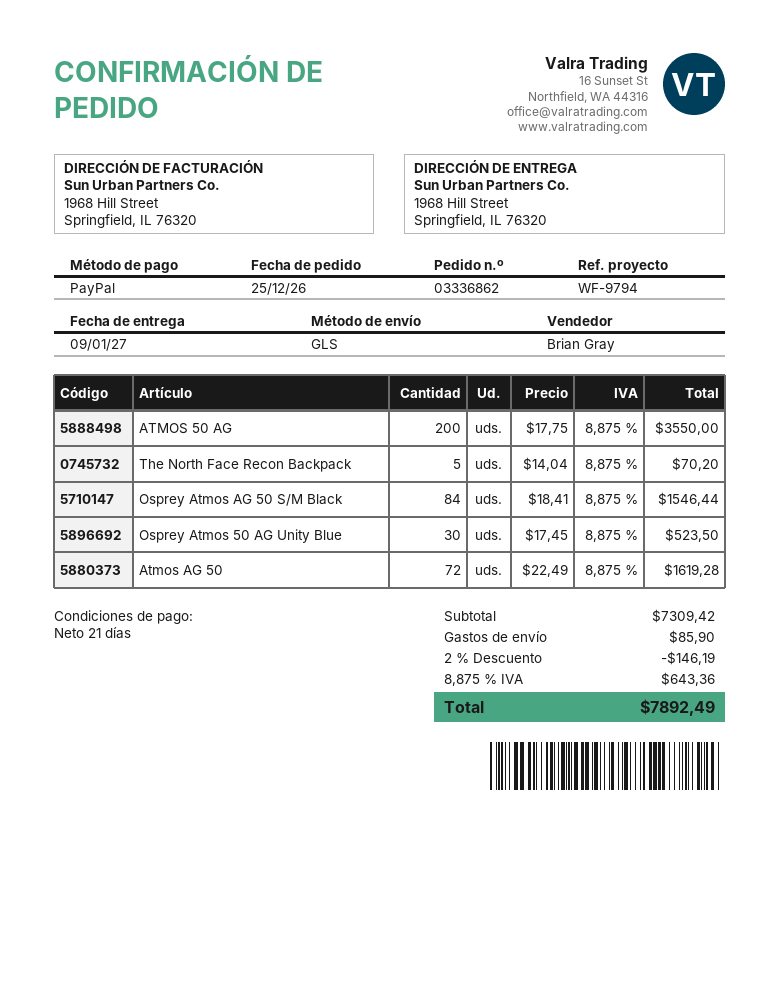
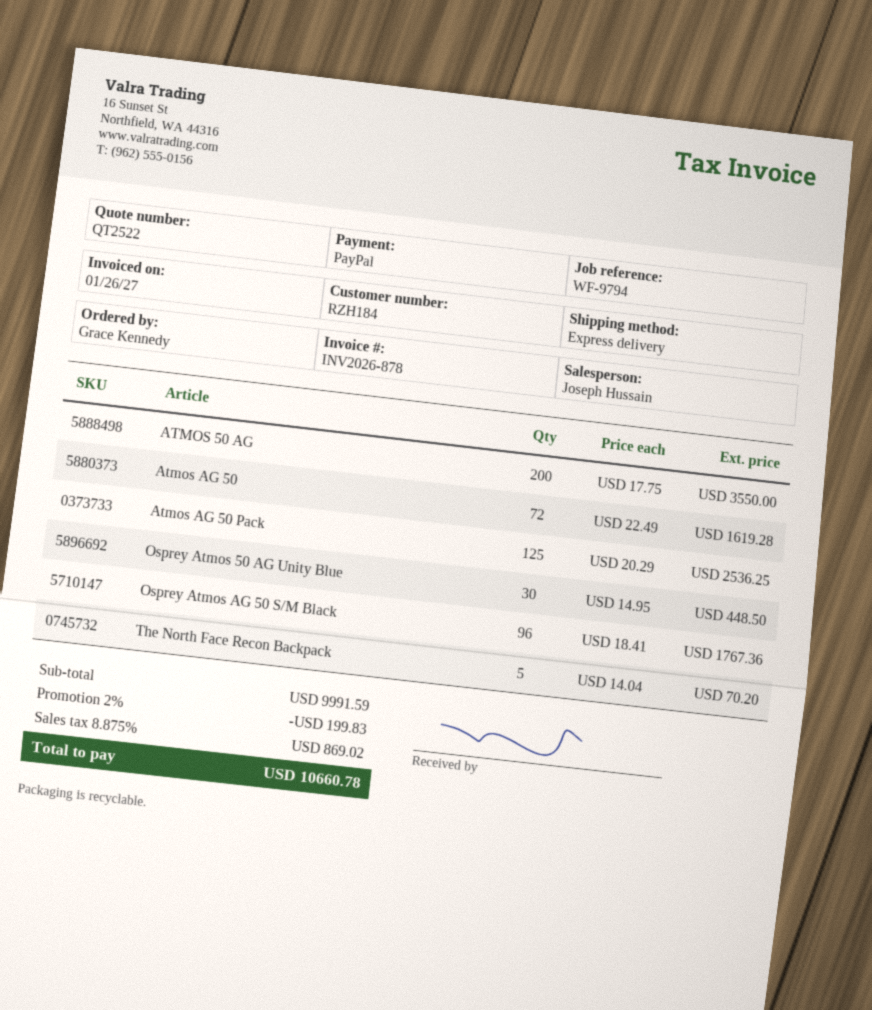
sales rep: Brian Gray -> Joseph Hussain
shipping method: GLS -> express
Osprey Atmos AG 50 S/M Black: 84 x 18.41 = 1546.44 -> 96 x 18.41 = 1767.36
Osprey Atmos 50 AG Unity Blue: 30 x 17.45 = 523.50 -> 30 x 14.95 = 448.50
Atmos AG 50 Pack: none -> 125 x 20.29 = 2536.25
subtotal: 7309.42 -> 9991.59
discount: 2% = 146.19 -> 2% = 199.83
shipping: 85.90 -> none
tax: 8.875% = 643.36 -> 8.875% = 869.02
total: 7892.49 -> 10660.78

